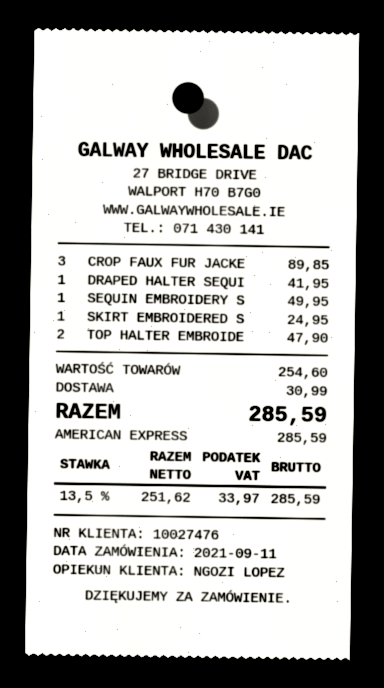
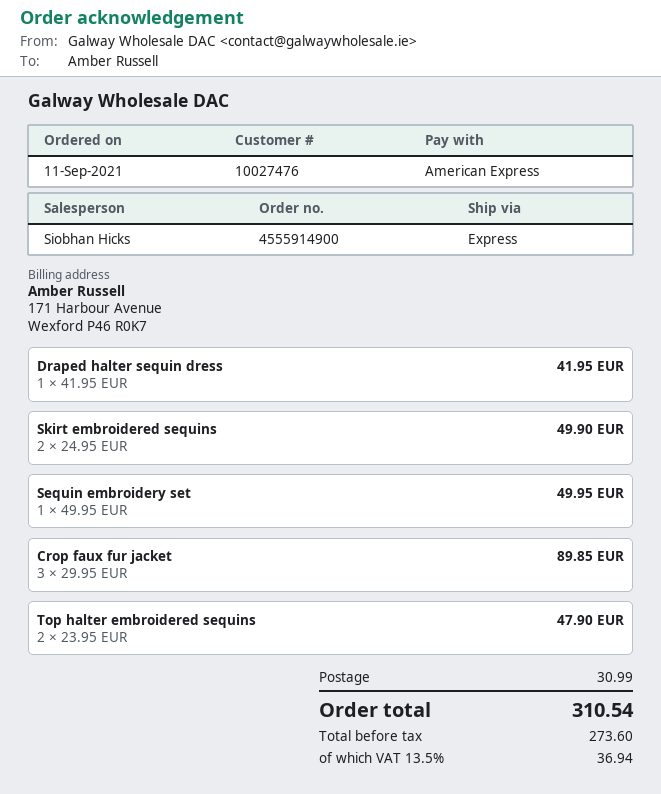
sales rep: NGOZI LOPEZ -> Siobhan Hicks
SKIRT EMBROIDERED S: 1 for 24.95 -> 2 for 49.90
net: 251.62 -> 273.60
tax: 13.5% = 33.97 -> 13.5% = 36.94
total: 285.59 -> 310.54

